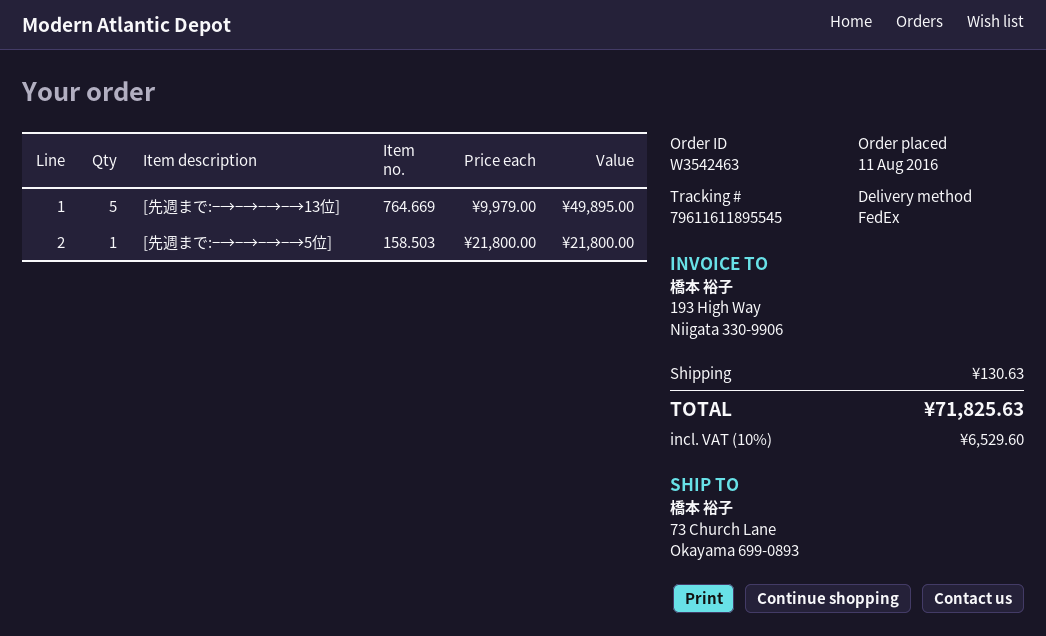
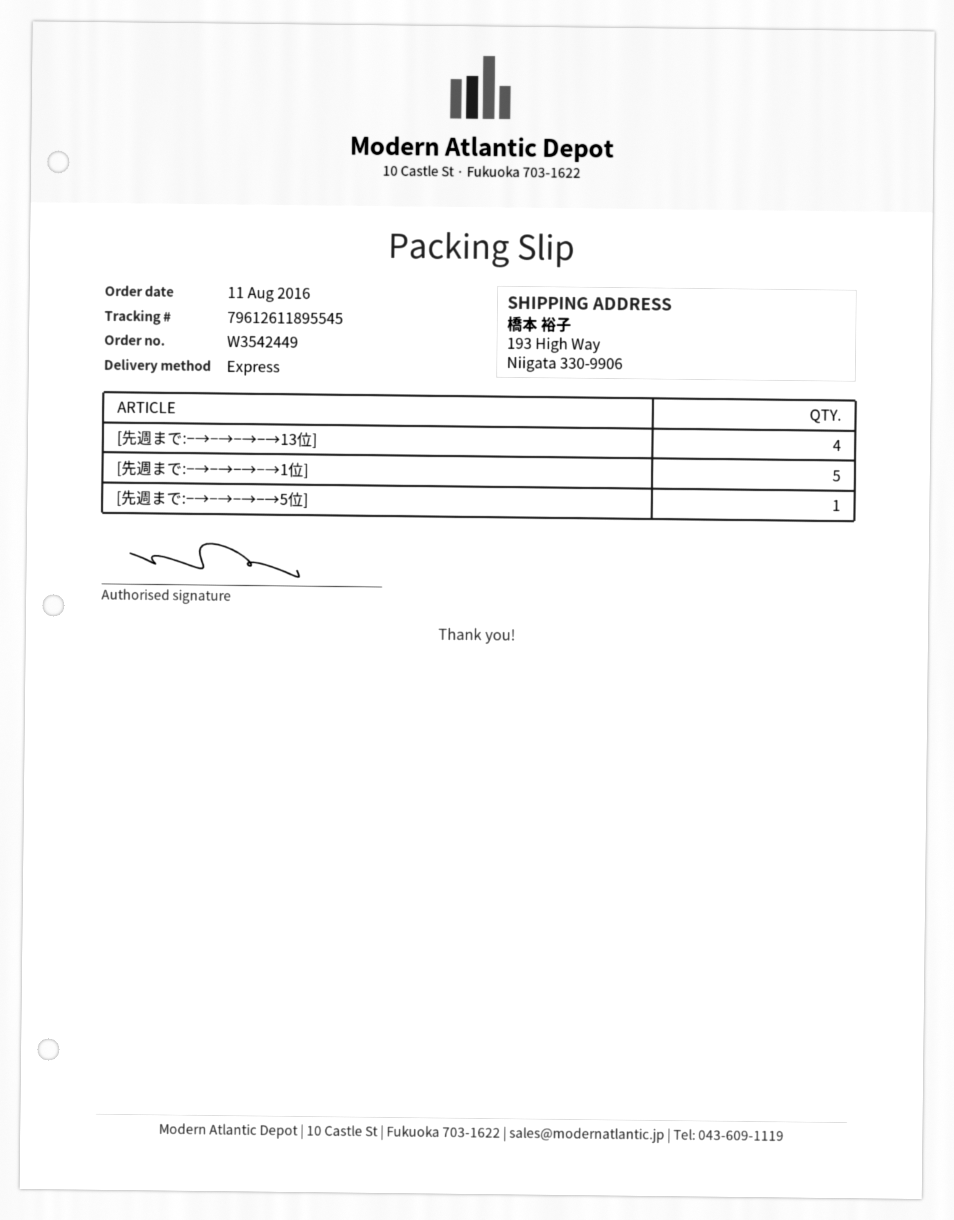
order number: W3542463 -> W3542449
shipping method: FedEx -> express
tracking number: 79611611895545 -> 79612611895545
ship to: 73 Church Lane, Okayama 699-0893 -> 193 High Way, Niigata 330-9906
[先週まで:−→−→−→−→13位]: 5 -> 4
[先週まで:−→−→−→−→1位]: none -> 5

